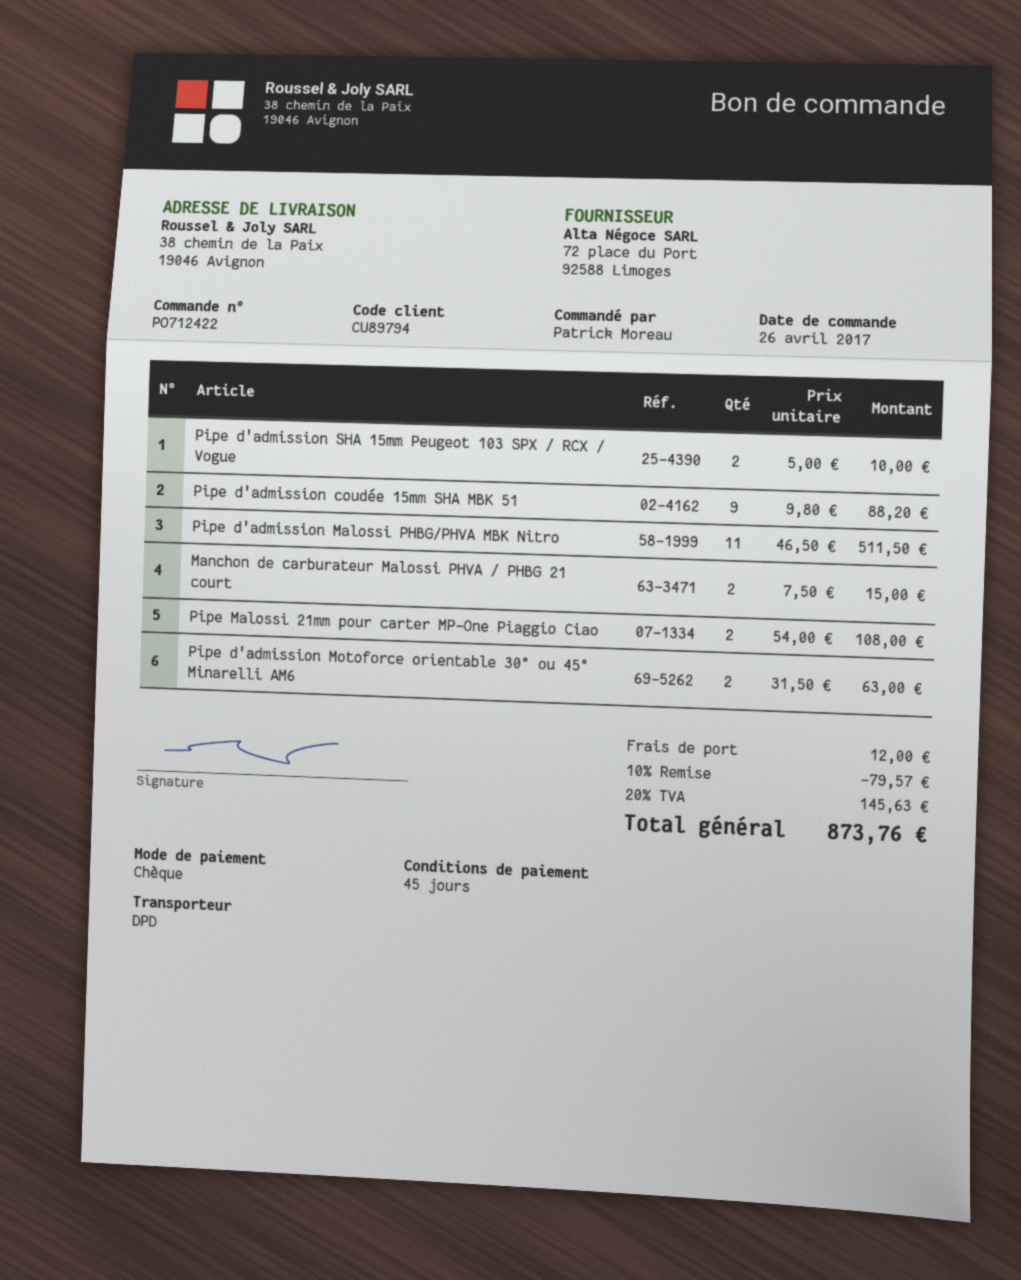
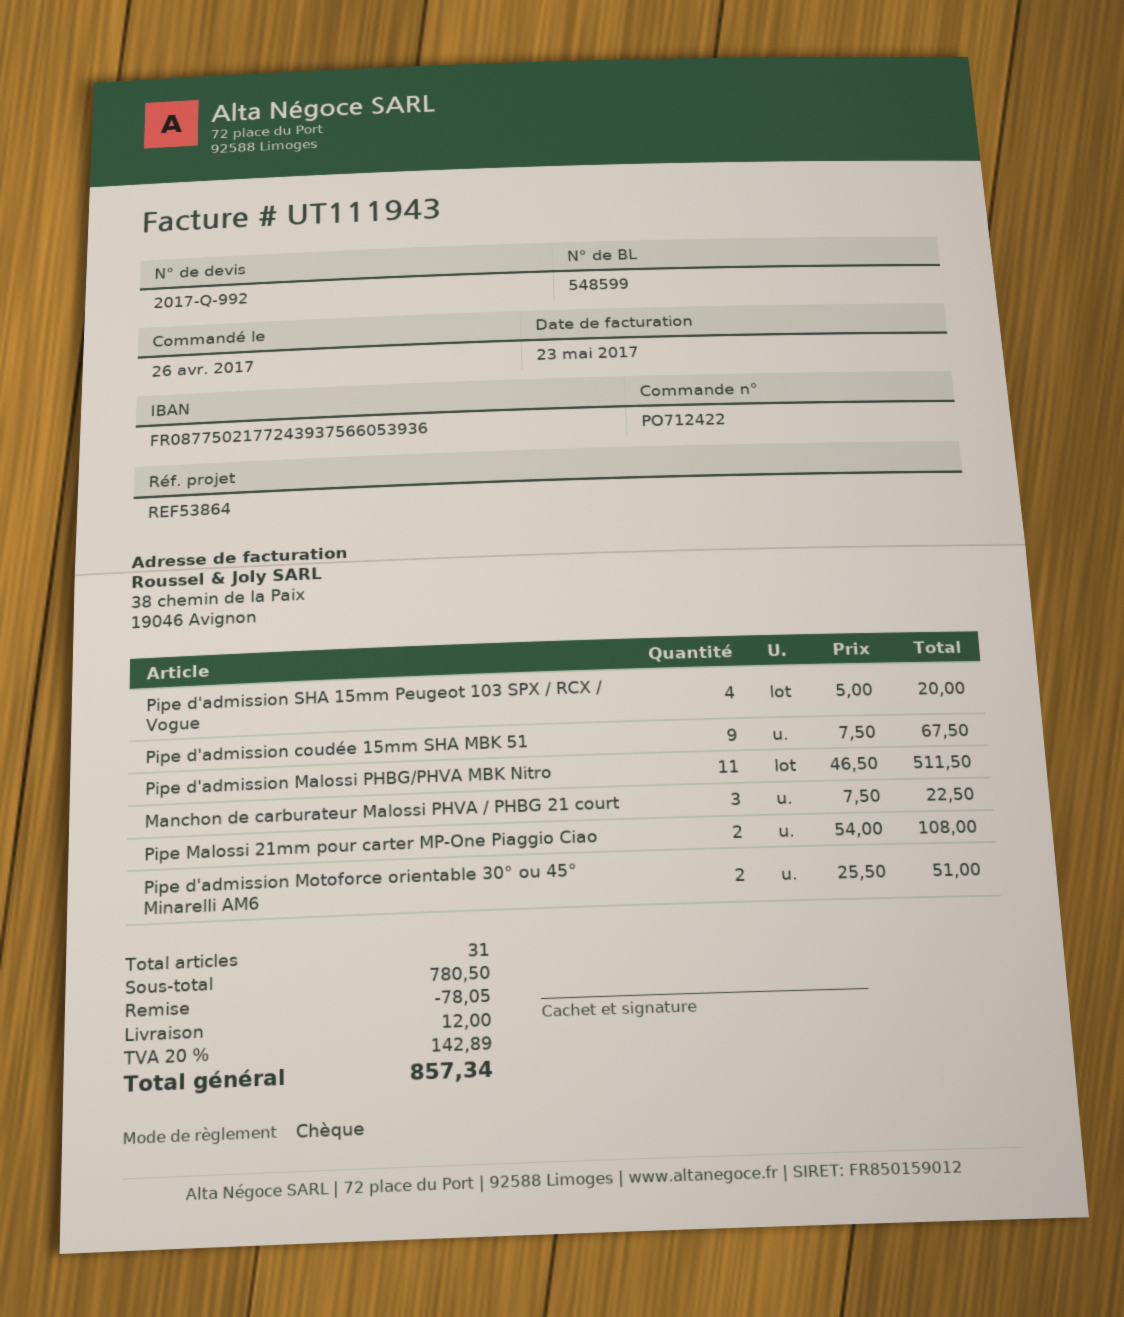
Pipe d'admission SHA 15mm Peugeot 103 SPX / RCX / Vogue: 2 x 5.00 = 10.00 -> 4 x 5.00 = 20.00
Pipe d'admission coudée 15mm SHA MBK 51: 9 x 9.80 = 88.20 -> 9 x 7.50 = 67.50
Manchon de carburateur Malossi PHVA / PHBG 21 court: 2 x 7.50 = 15.00 -> 3 x 7.50 = 22.50
Pipe d'admission Motoforce orientable 30° ou 45° Minarelli AM6: 2 x 31.50 = 63.00 -> 2 x 25.50 = 51.00
discount: 79.57 -> 78.05
tax: 20% = 145.63 -> 20% = 142.89
total: 873.76 -> 857.34

